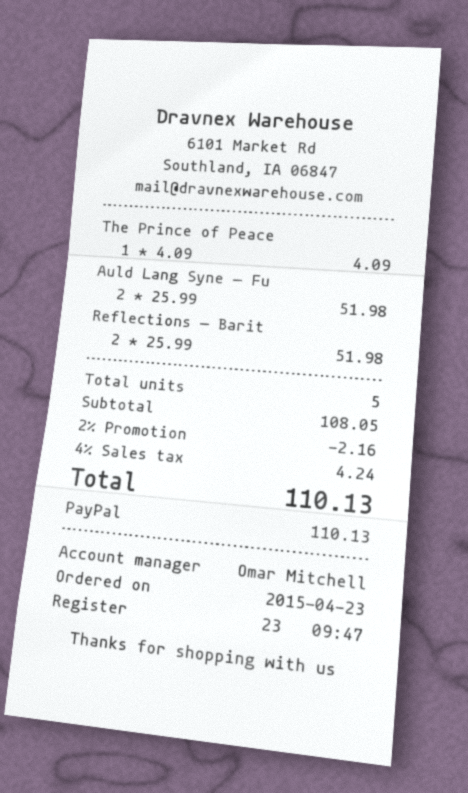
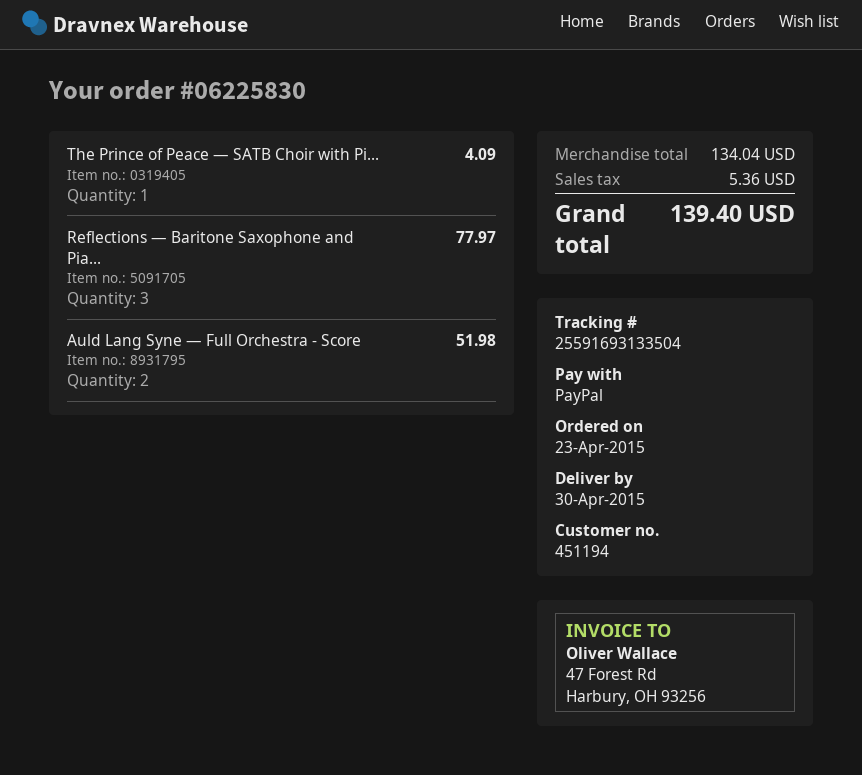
Reflections — Barit: 2 for 51.98 -> 3 for 77.97
subtotal: 108.05 -> 134.04
discount: 2% = 2.16 -> none
tax: 4.24 -> 5.36
total: 110.13 -> 139.40

